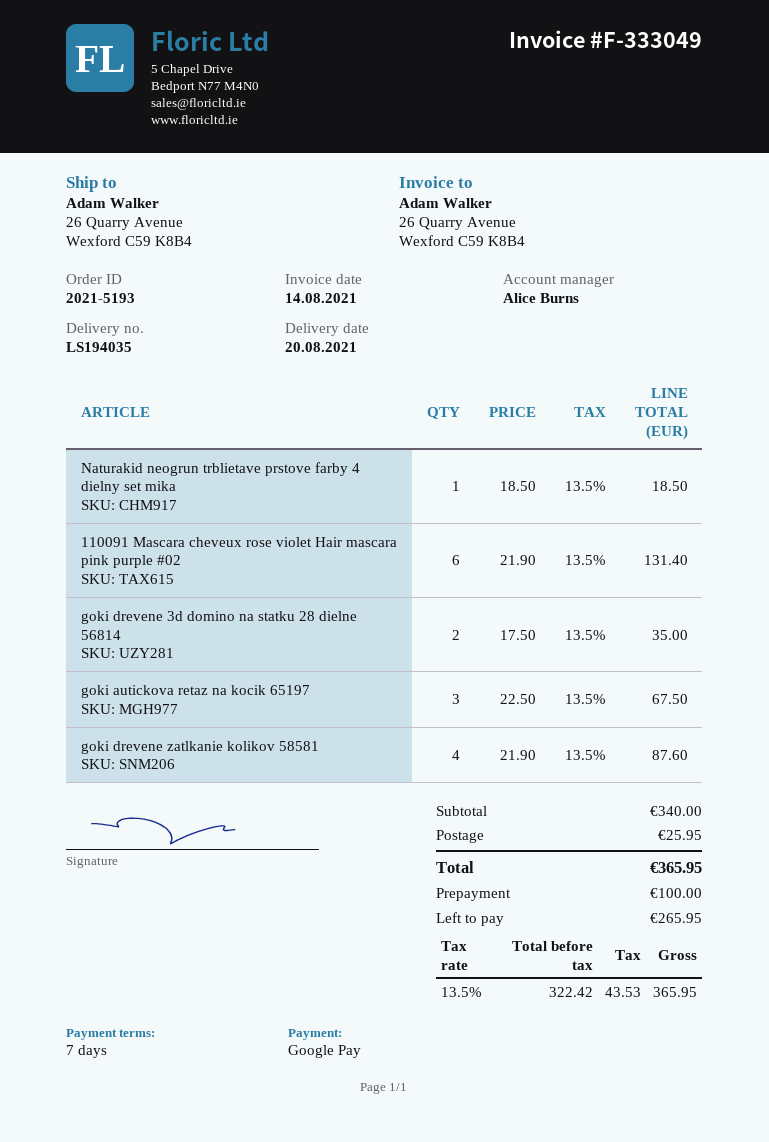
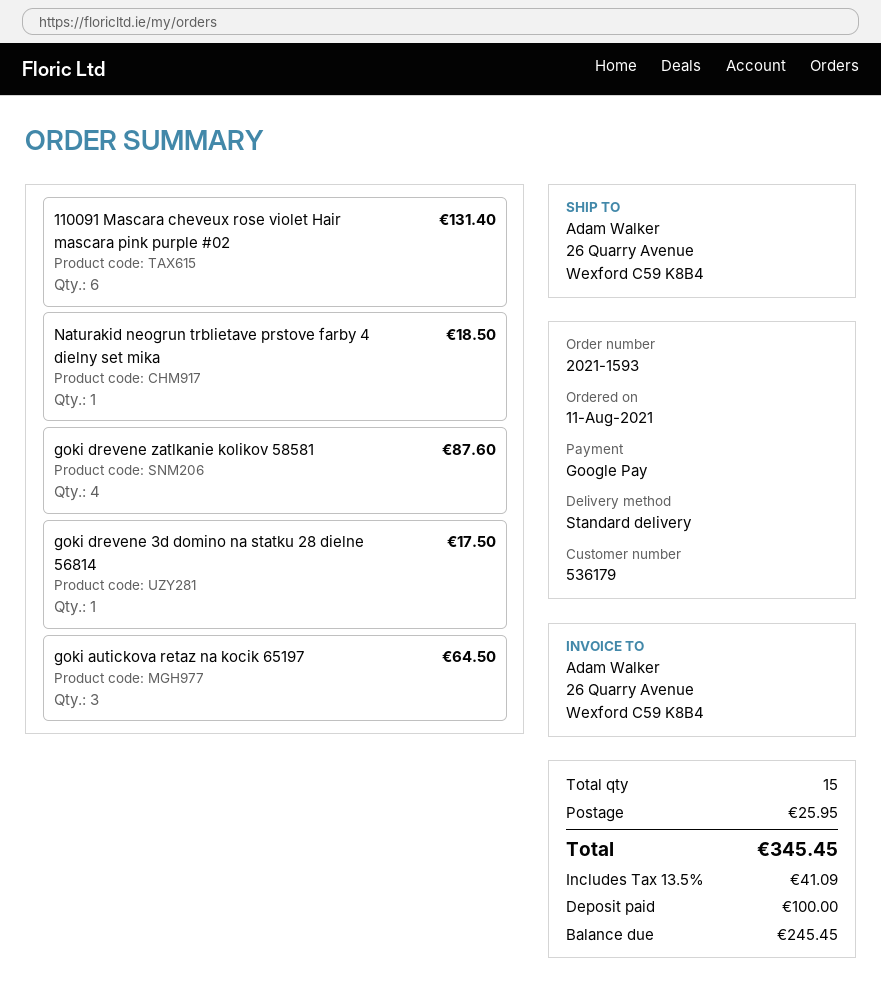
order number: 2021-5193 -> 2021-1593
goki drevene 3d domino na statku 28 dielne 56814: 2 for 35.00 -> 1 for 17.50
goki autickova retaz na kocik 65197: 3 for 67.50 -> 3 for 64.50
tax: 13.5% = 43.53 -> 13.5% = 41.09
total: 365.95 -> 345.45
balance: 265.95 -> 245.45

